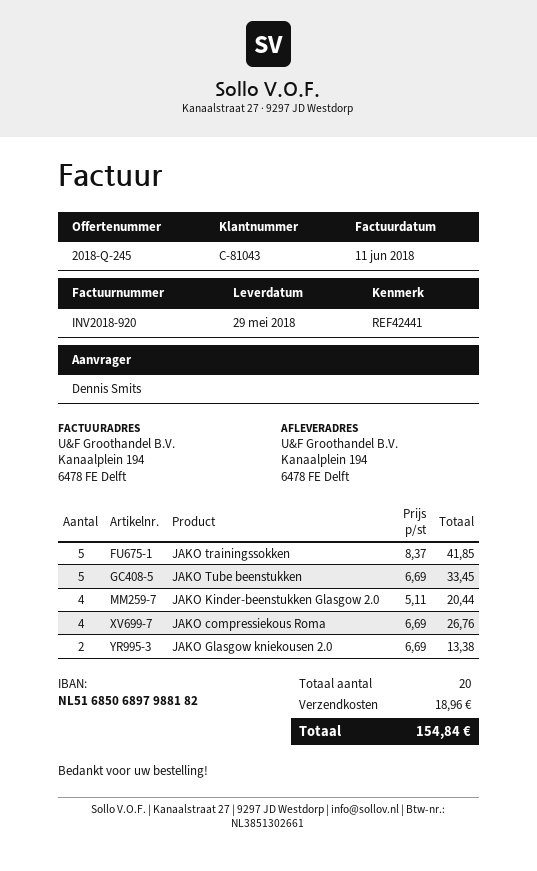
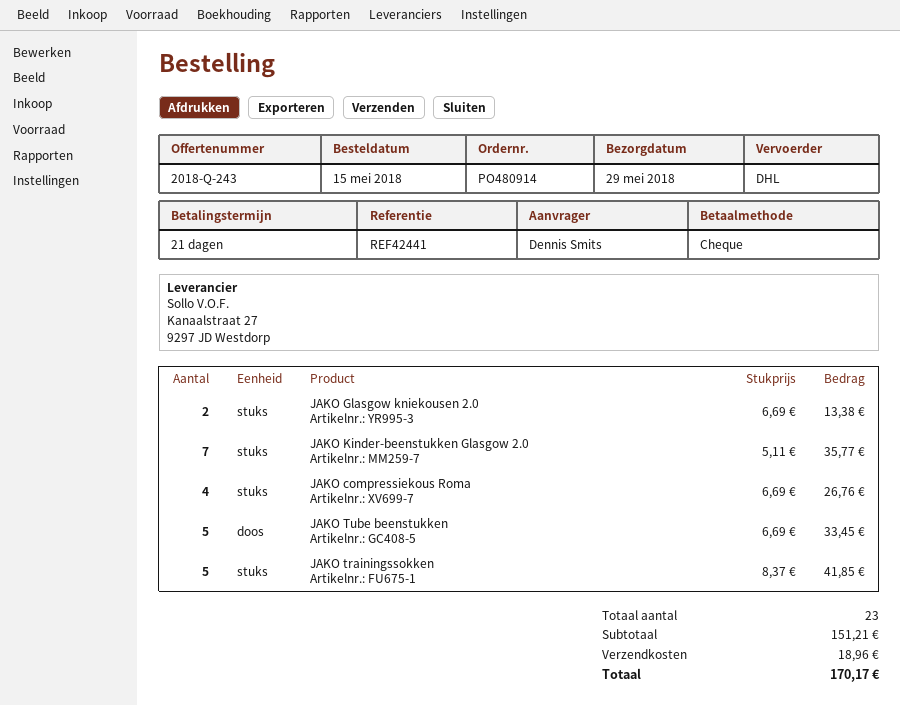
quote number: 2018-Q-245 -> 2018-Q-243
JAKO Kinder-beenstukken Glasgow 2.0: 4 x 5.11 = 20.44 -> 7 x 5.11 = 35.77
total quantity: 20 -> 23
total: 154.84 -> 170.17

